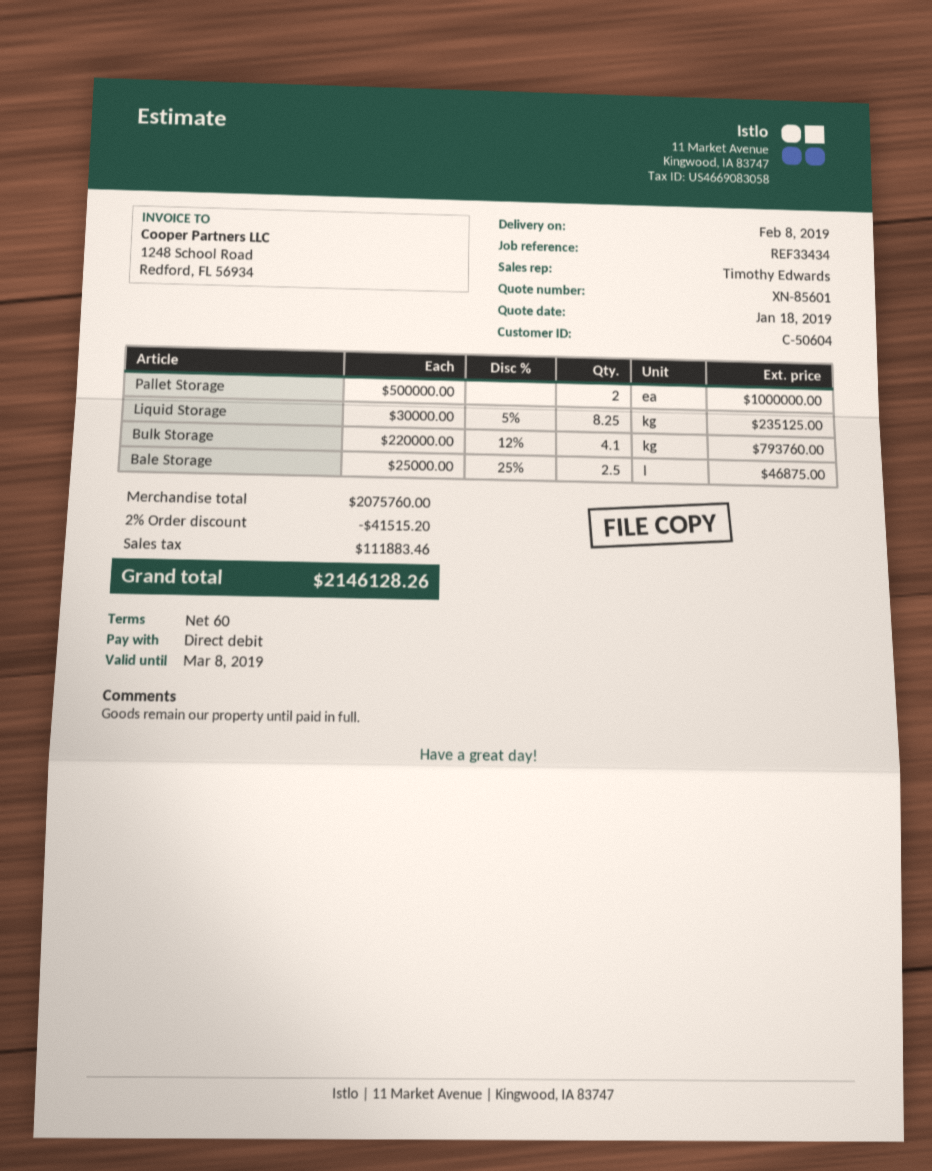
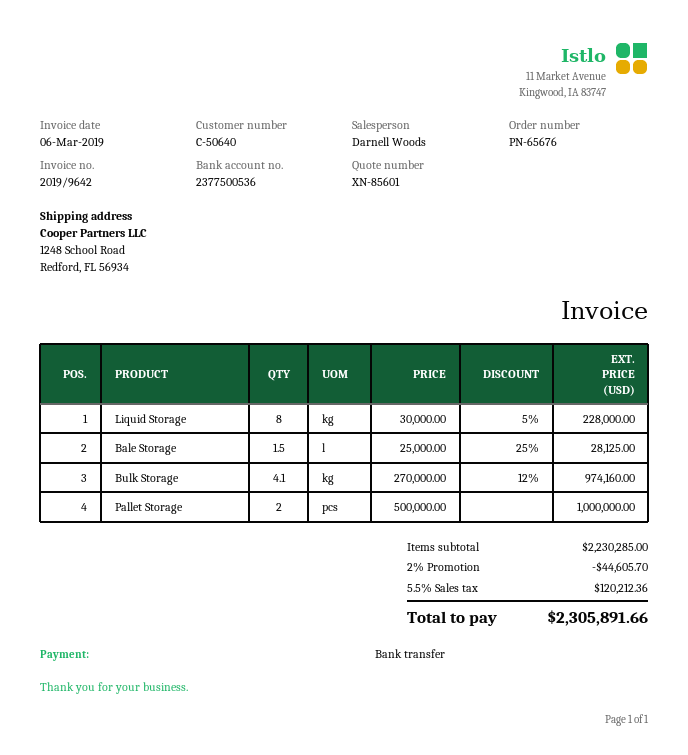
customer number: C-50604 -> C-50640
sales rep: Timothy Edwards -> Darnell Woods
payment method: direct debit -> bank transfer
Liquid Storage: 8.25 x 30000.00 - 5% = 235125.00 -> 8 x 30000.00 - 5% = 228000.00
Bulk Storage: 4.1 x 220000.00 - 12% = 793760.00 -> 4.1 x 270000.00 - 12% = 974160.00
Bale Storage: 2.5 x 25000.00 - 25% = 46875.00 -> 1.5 x 25000.00 - 25% = 28125.00
subtotal: 2075760.00 -> 2230285.00
discount: 2% = 41515.20 -> 2% = 44605.70
tax: 111883.46 -> 120212.36
total: 2146128.26 -> 2305891.66

